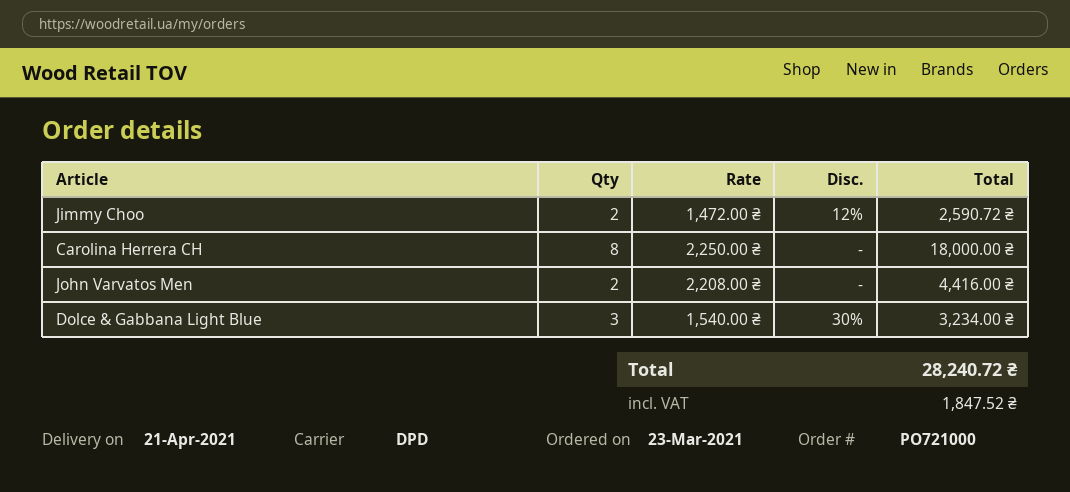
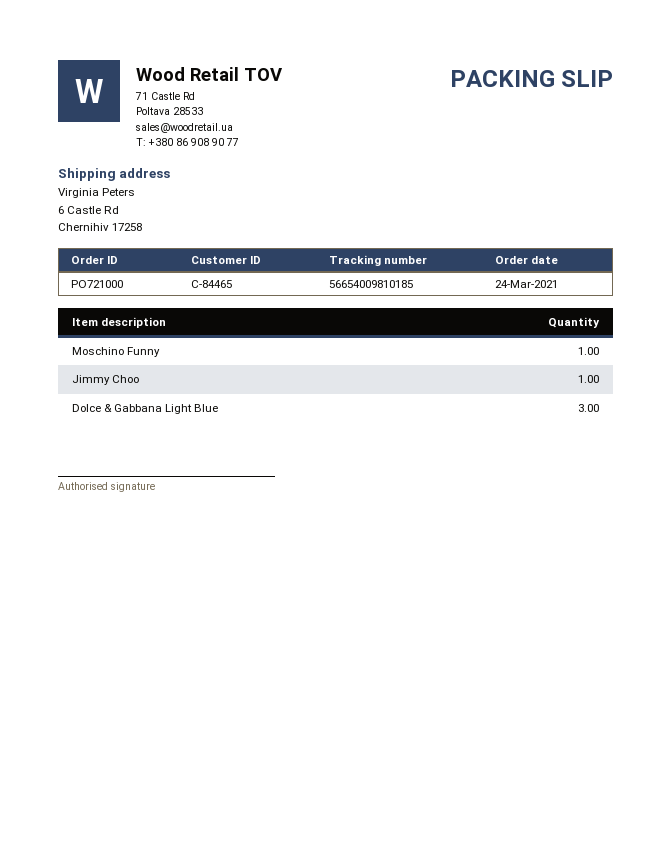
order date: 2021-03-23 -> 2021-03-24
Jimmy Choo: 2 -> 1
Carolina Herrera CH: 8 -> none
John Varvatos Men: 2 -> none
Moschino Funny: none -> 1

